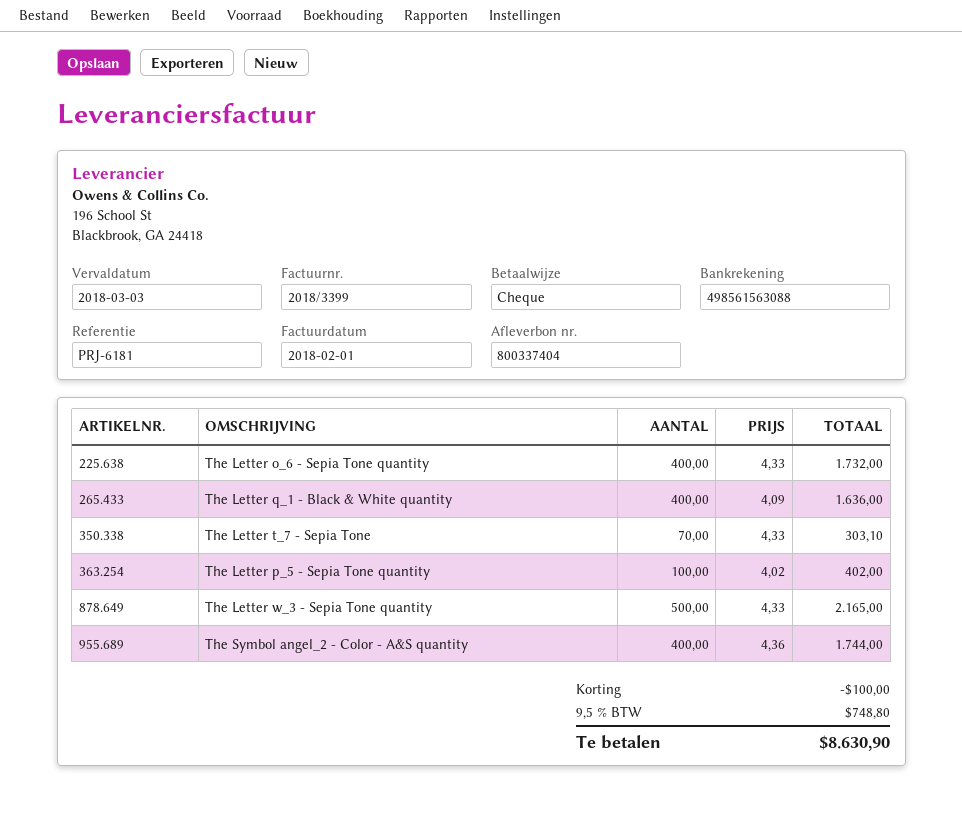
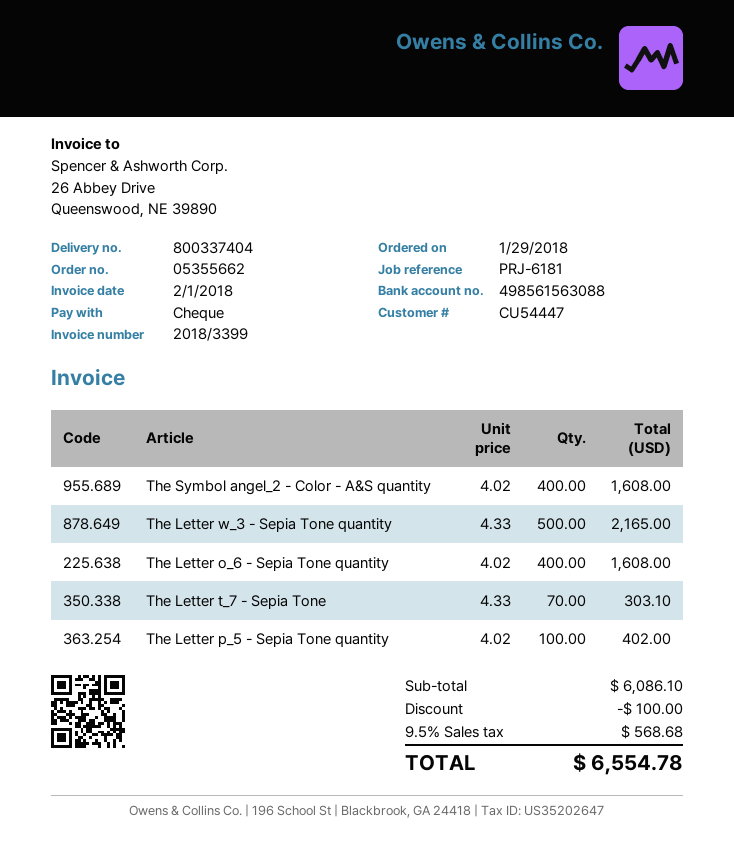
The Letter o_6 - Sepia Tone quantity: 400 x 4.33 = 1732.00 -> 400 x 4.02 = 1608.00
The Letter q_1 - Black & White quantity: 400 x 4.09 = 1636.00 -> none
The Symbol angel_2 - Color - A&S quantity: 400 x 4.36 = 1744.00 -> 400 x 4.02 = 1608.00
tax: 9.5% = 748.80 -> 9.5% = 568.68
total: 8630.90 -> 6554.78

